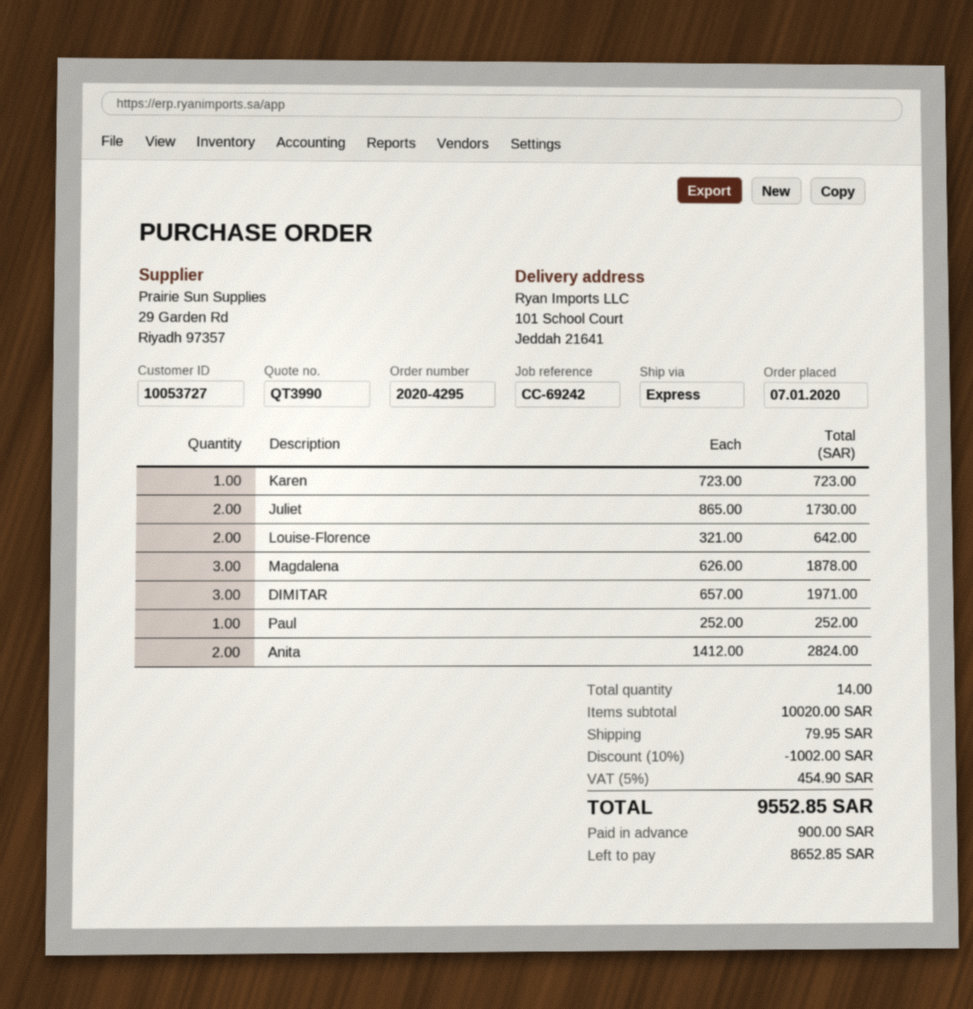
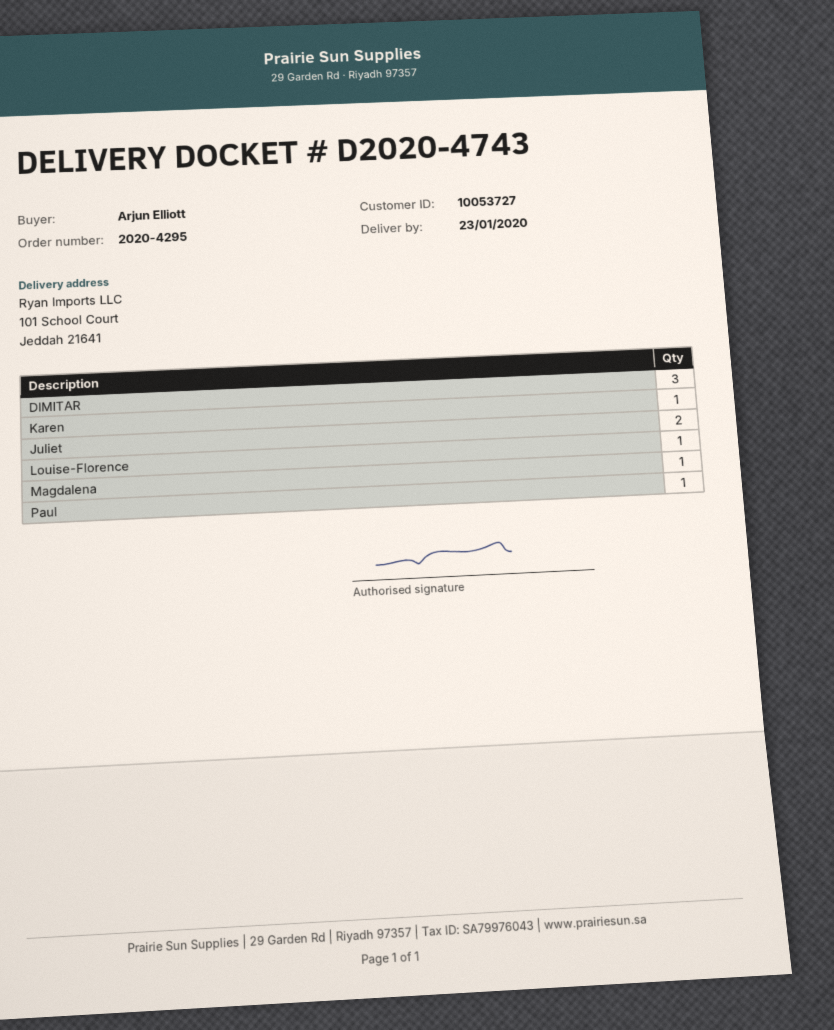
Louise-Florence: 2 -> 1
Magdalena: 3 -> 1
Anita: 2 -> none

